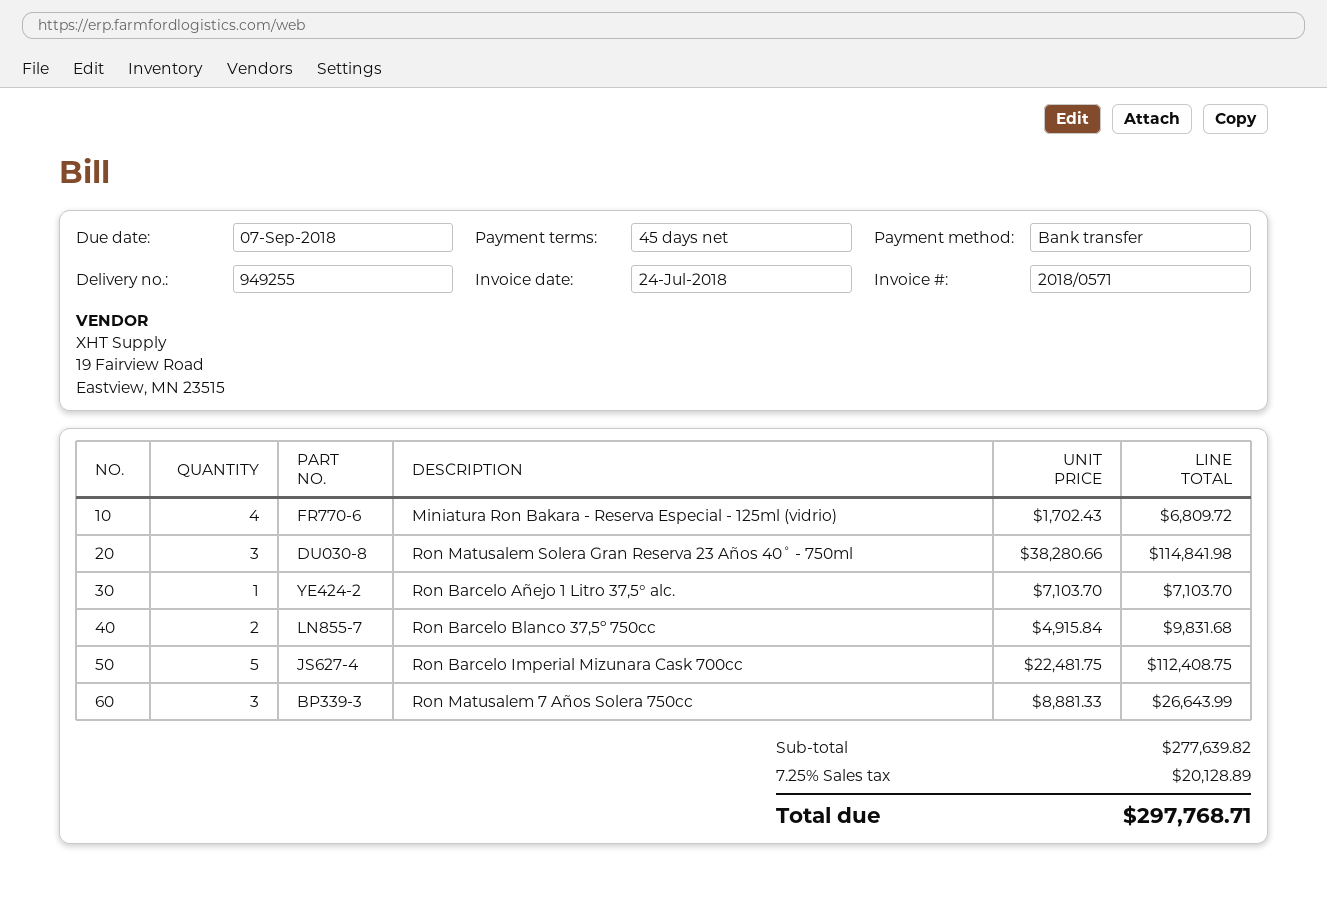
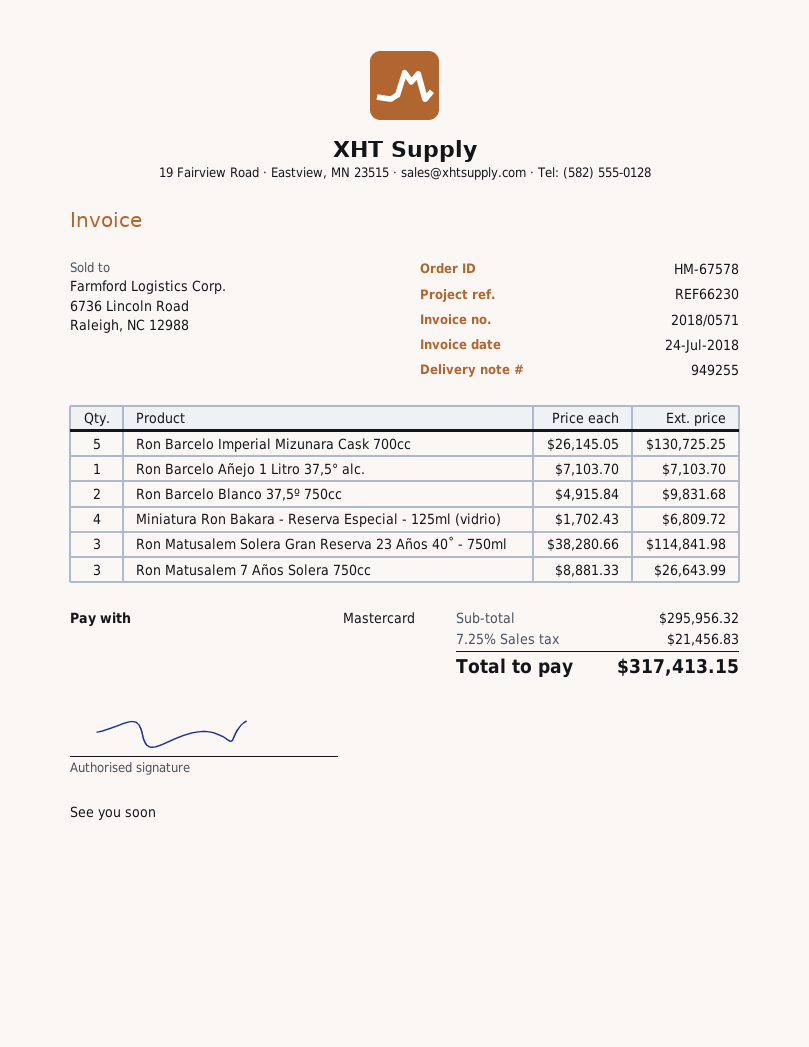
payment method: bank transfer -> Mastercard
Ron Barcelo Imperial Mizunara Cask 700cc: 5 x 22481.75 = 112408.75 -> 5 x 26145.05 = 130725.25
subtotal: 277639.82 -> 295956.32
tax: 7.25% = 20128.89 -> 7.25% = 21456.83
total: 297768.71 -> 317413.15

